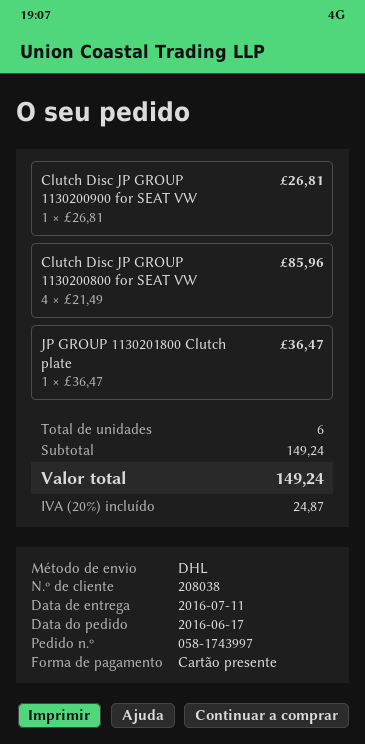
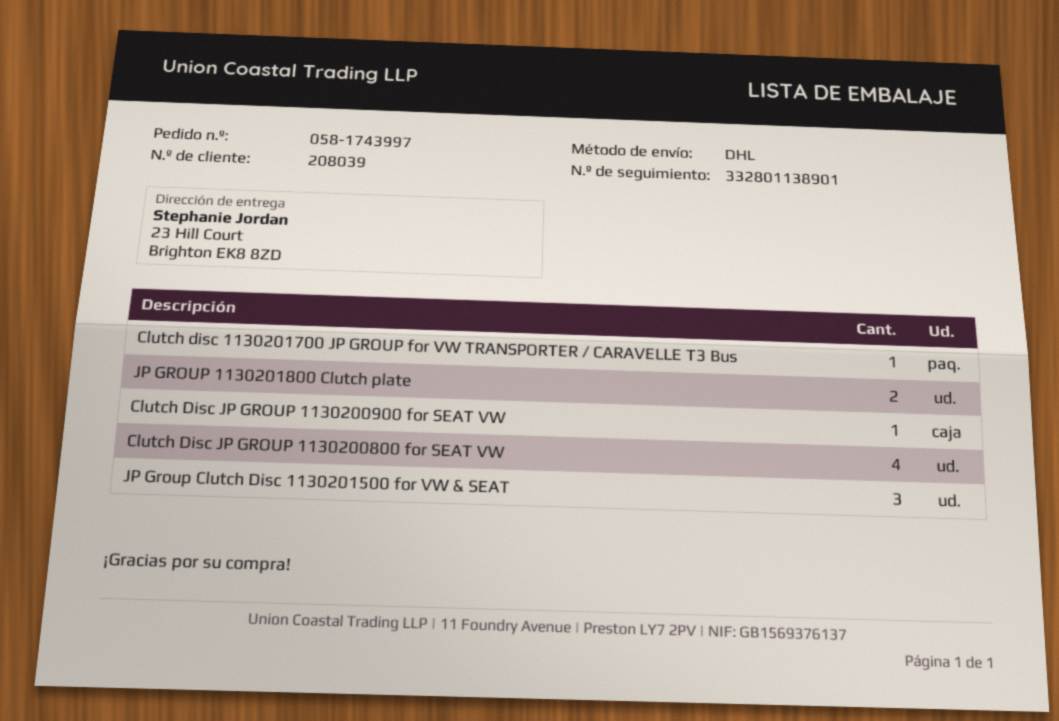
customer number: 208038 -> 208039
JP GROUP 1130201800 Clutch plate: 1 -> 2
Clutch disc 1130201700 JP GROUP for VW TRANSPORTER / CARAVELLE T3 Bus: none -> 1
JP Group Clutch Disc 1130201500 for VW & SEAT: none -> 3

